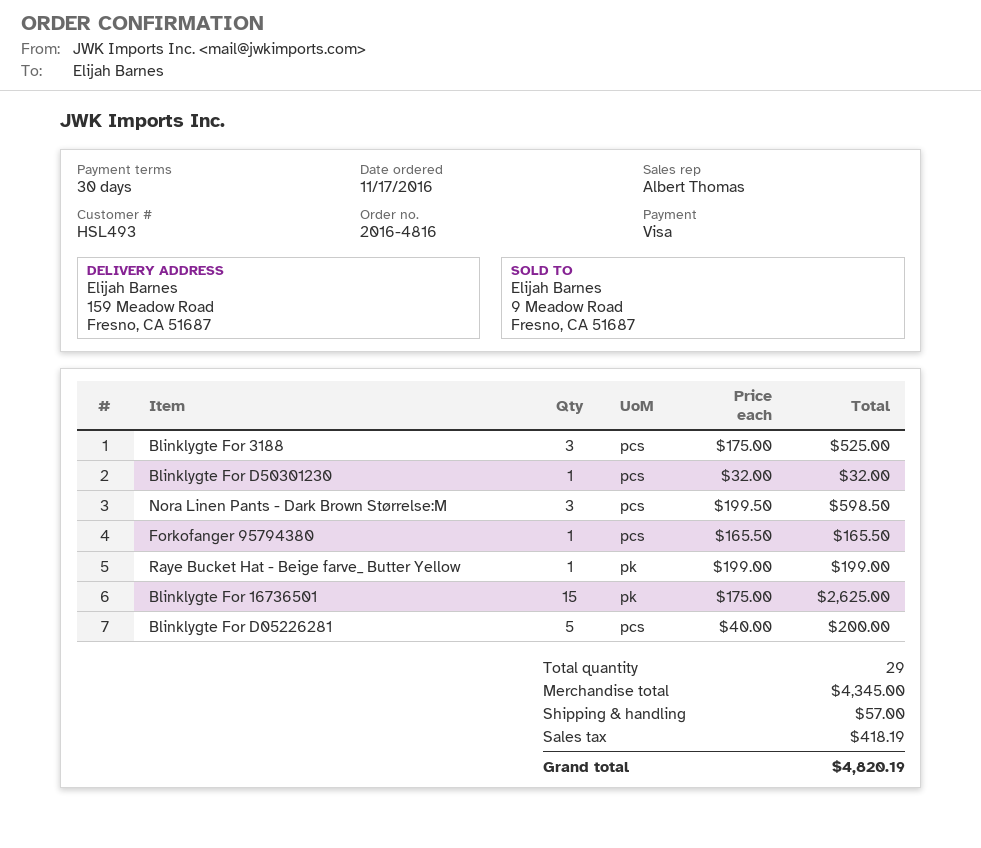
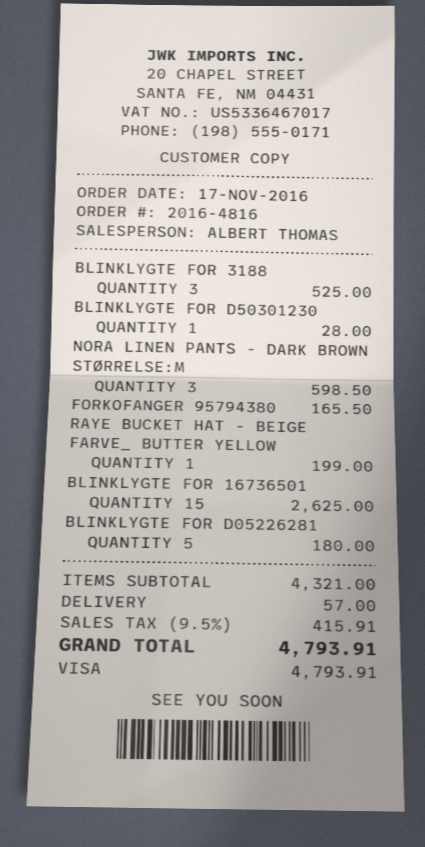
Blinklygte For D50301230: 1 for 32.00 -> 1 for 28.00
Blinklygte For D05226281: 5 for 200.00 -> 5 for 180.00
subtotal: 4345.00 -> 4321.00
tax: 418.19 -> 415.91
total: 4820.19 -> 4793.91

